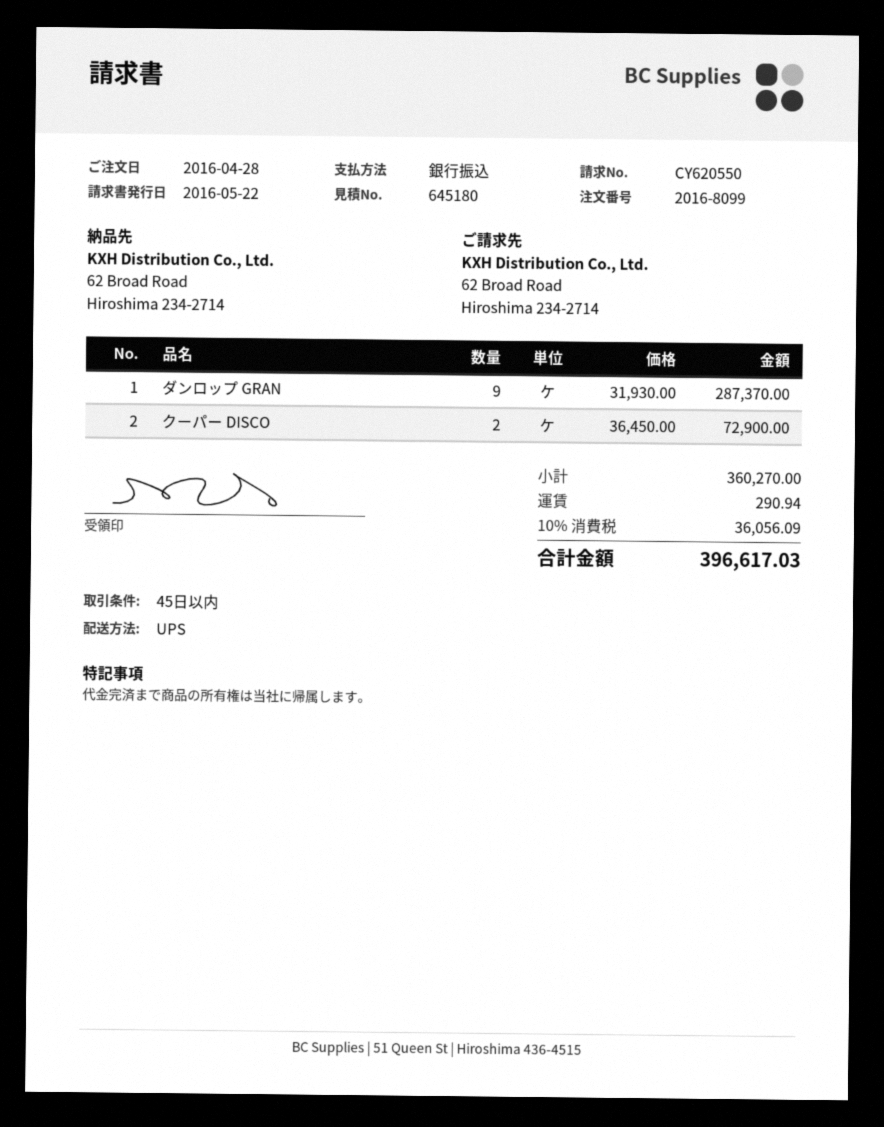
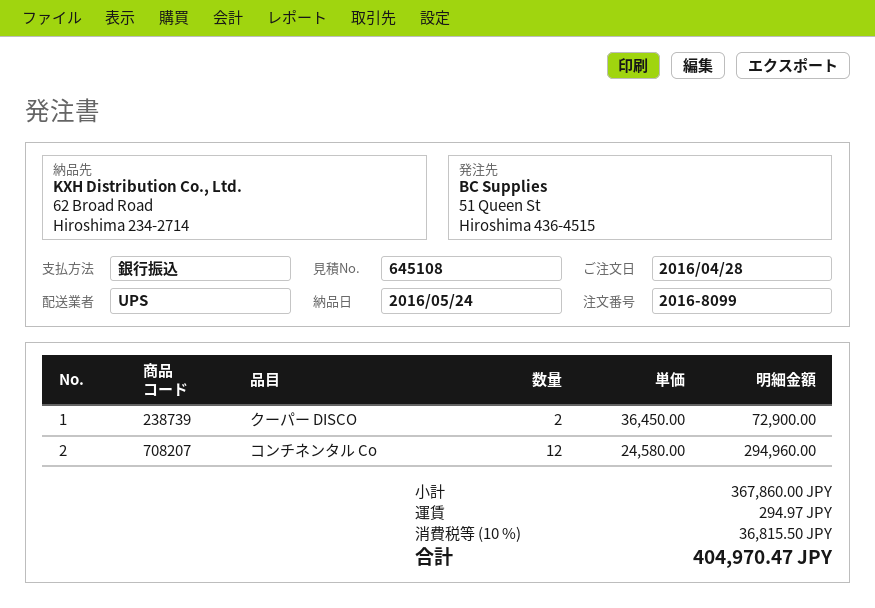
quote number: 645180 -> 645108
ダンロップ GRAN: 9 x 31930.00 = 287370.00 -> none
コンチネンタル Co: none -> 12 x 24580.00 = 294960.00
subtotal: 360270.00 -> 367860.00
shipping: 290.94 -> 294.97
tax: 10% = 36056.09 -> 10% = 36815.50
total: 396617.03 -> 404970.47

